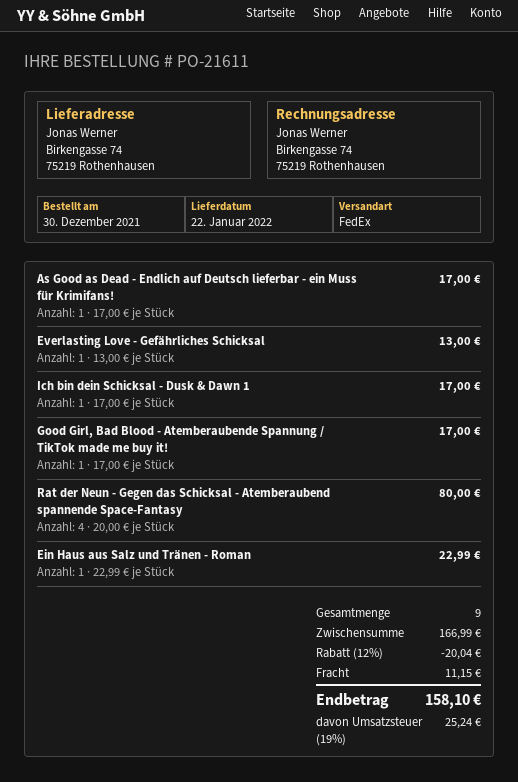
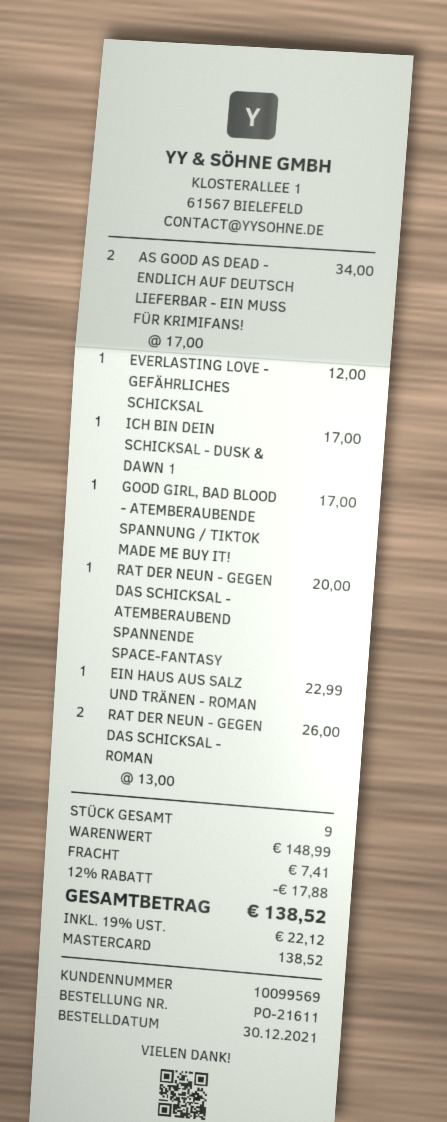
As Good as Dead - Endlich auf Deutsch lieferbar - ein Muss für Krimifans!: 1 x 17.00 = 17.00 -> 2 x 17.00 = 34.00
Everlasting Love - Gefährliches Schicksal: 1 x 13.00 = 13.00 -> 1 x 12.00 = 12.00
Rat der Neun - Gegen das Schicksal - Atemberaubend spannende Space-Fantasy: 4 x 20.00 = 80.00 -> 1 x 20.00 = 20.00
RAT DER NEUN - GEGEN DAS SCHICKSAL - ROMAN: none -> 2 x 13.00 = 26.00
subtotal: 166.99 -> 148.99
discount: 12% = 20.04 -> 12% = 17.88
shipping: 11.15 -> 7.41
tax: 19% = 25.24 -> 19% = 22.12
total: 158.10 -> 138.52

